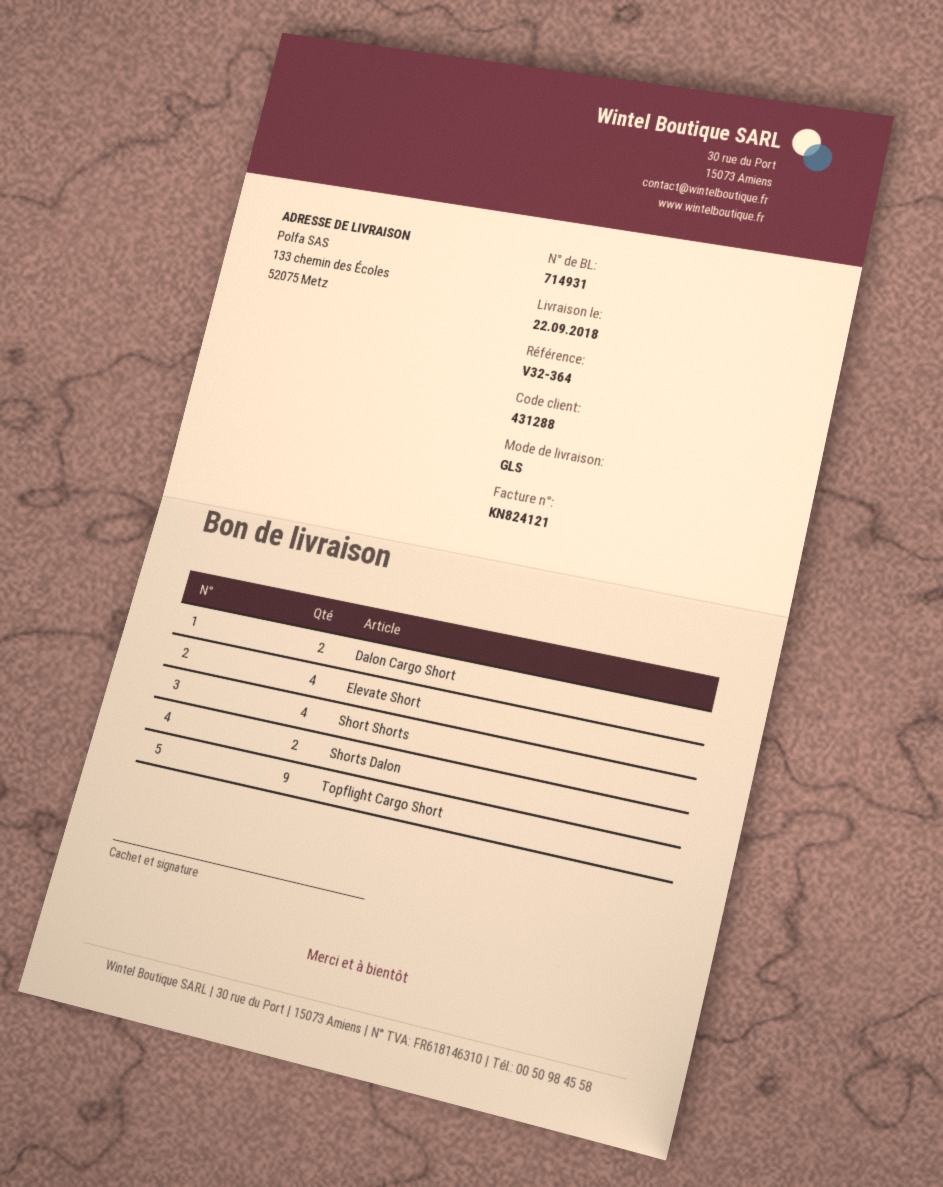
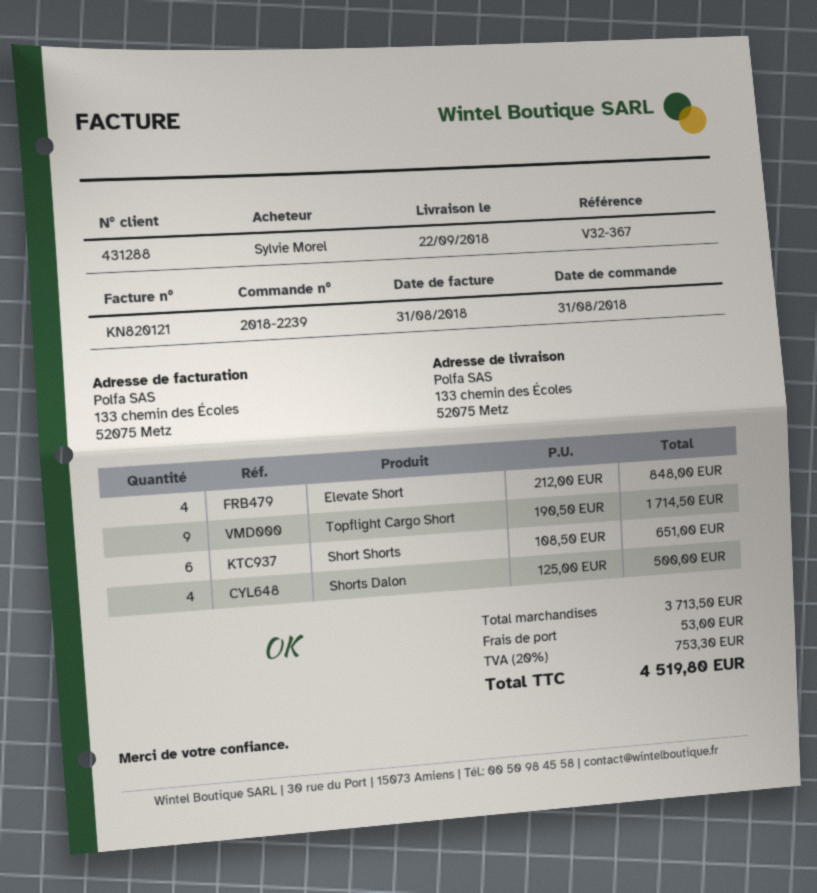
invoice number: KN824121 -> KN820121
reference: V32-364 -> V32-367
Dalon Cargo Short: 2 -> none
Short Shorts: 4 -> 6
Shorts Dalon: 2 -> 4

